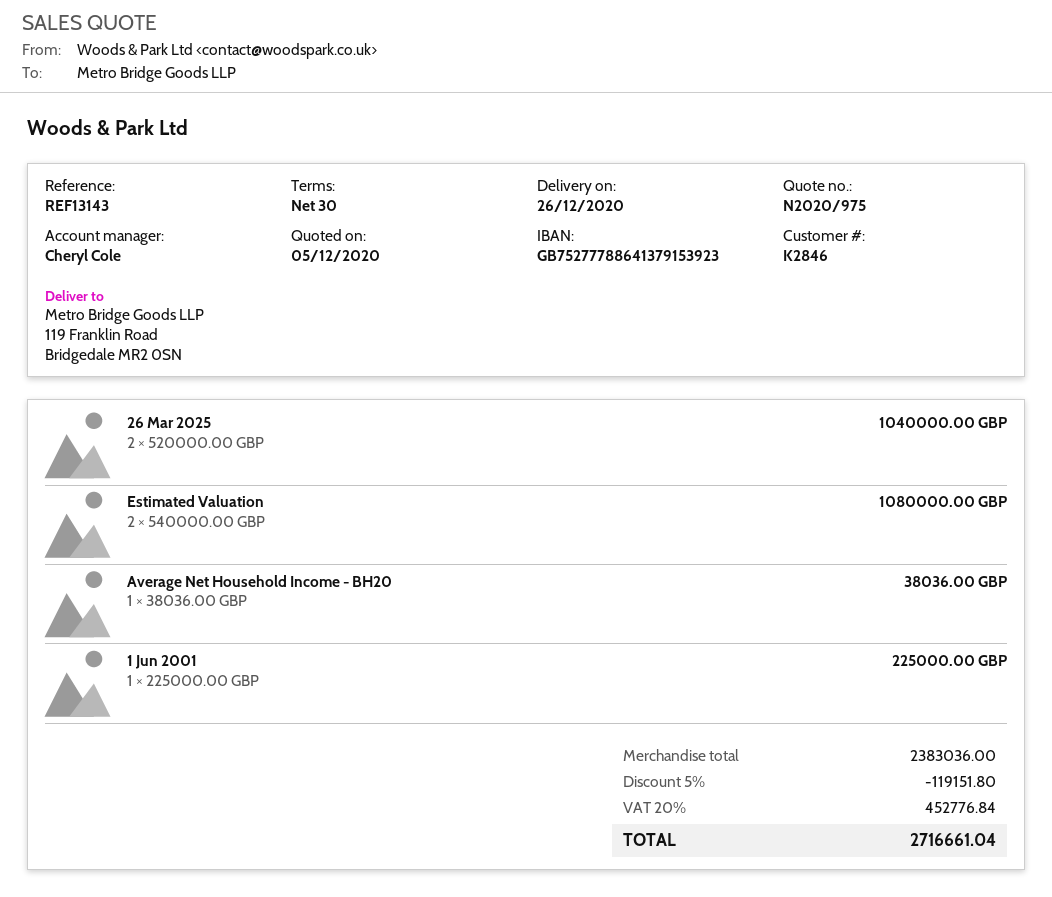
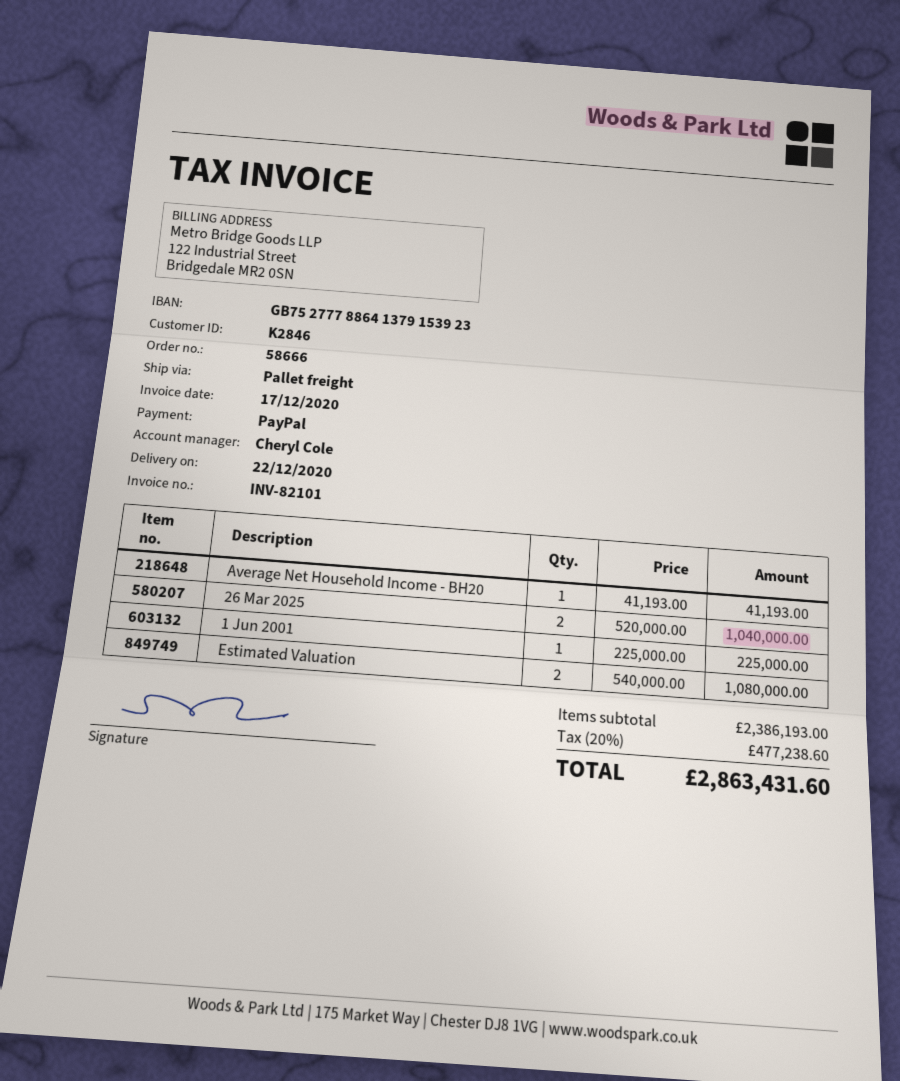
delivery date: 2020-12-26 -> 2020-12-22
Average Net Household Income - BH20: 1 x 38036.00 = 38036.00 -> 1 x 41193.00 = 41193.00
subtotal: 2383036.00 -> 2386193.00
discount: 5% = 119151.80 -> none
tax: 20% = 452776.84 -> 20% = 477238.60
total: 2716661.04 -> 2863431.60

